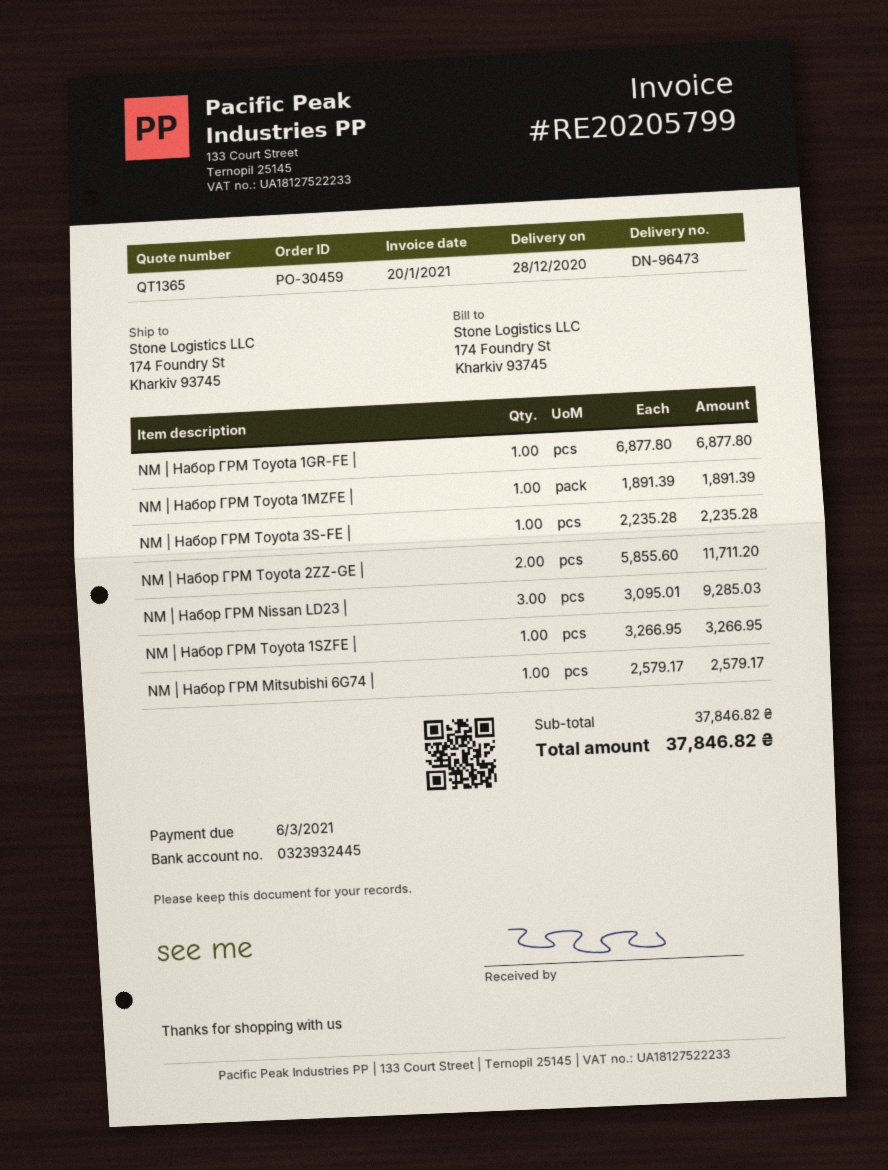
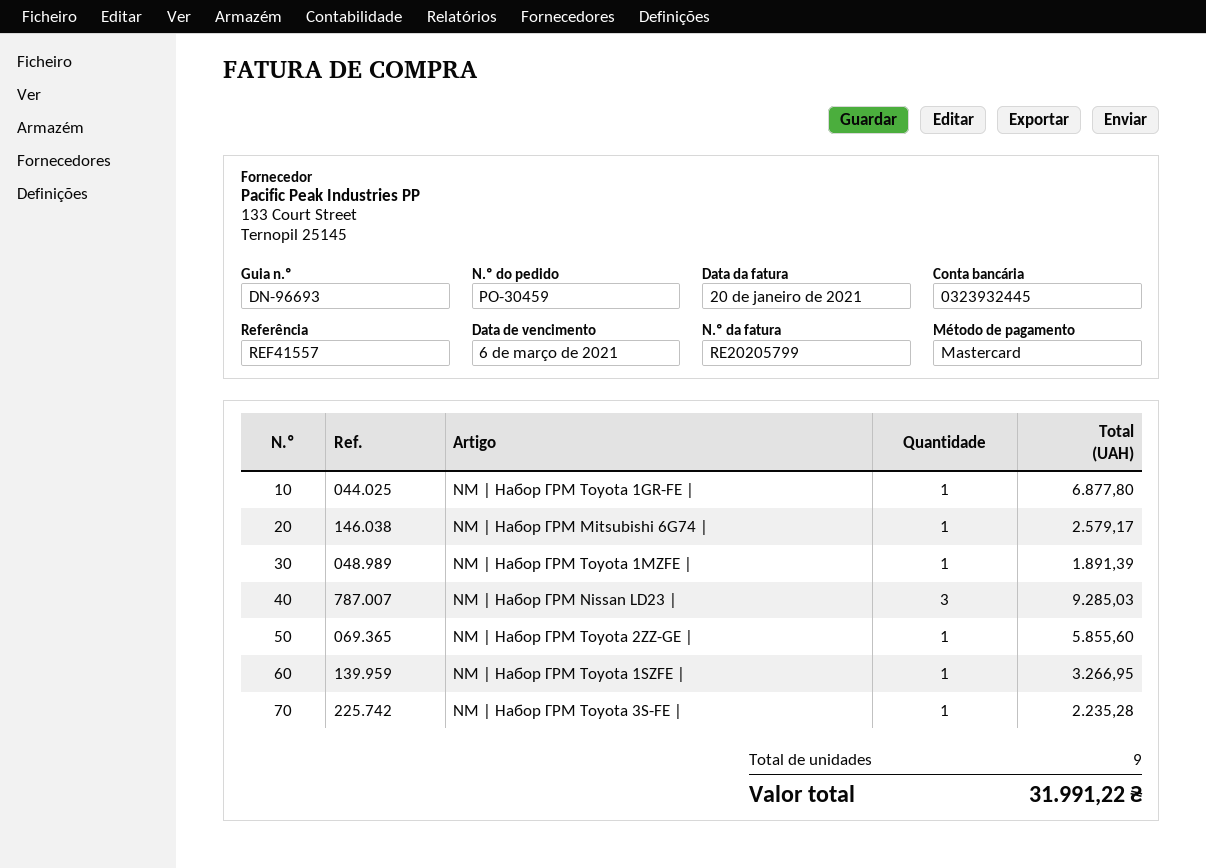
delivery note number: DN-96473 -> DN-96693
NM | Набор ГРМ Toyota 2ZZ-GE |: 2 for 11711.20 -> 1 for 5855.60
total: 37846.82 -> 31991.22

